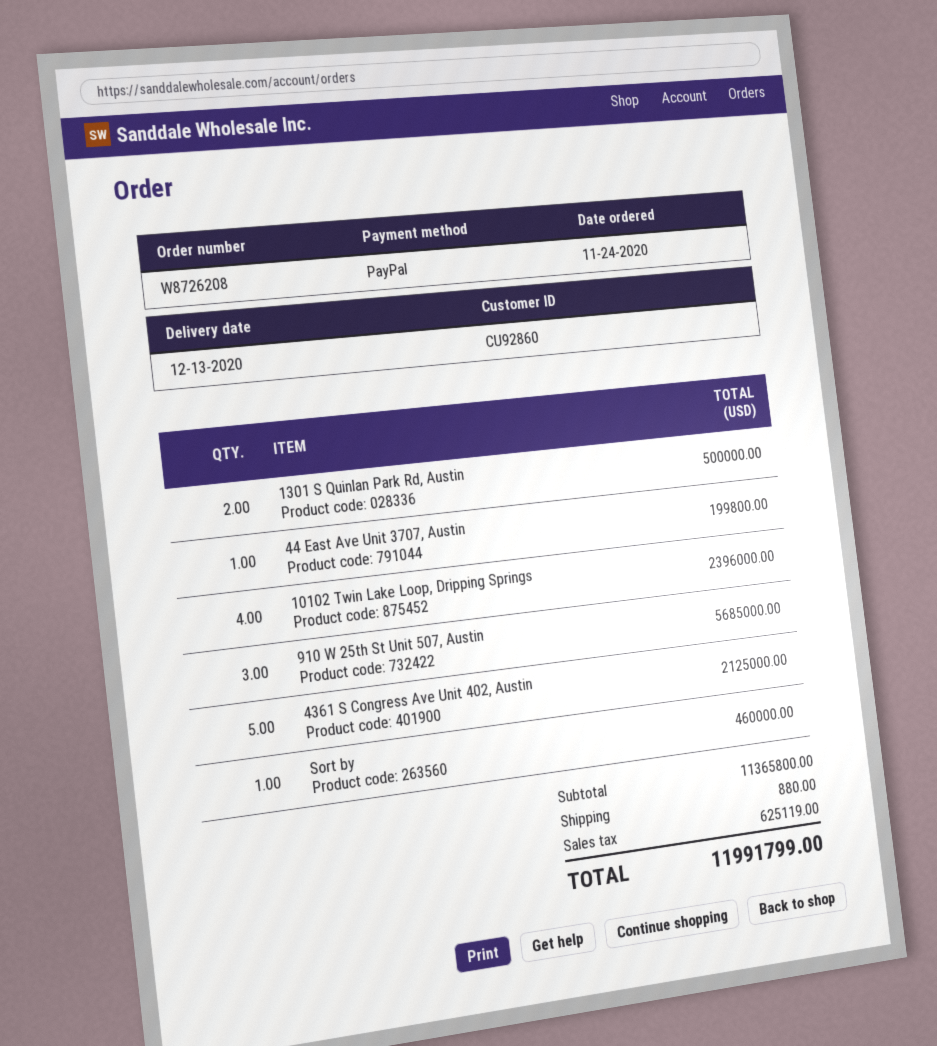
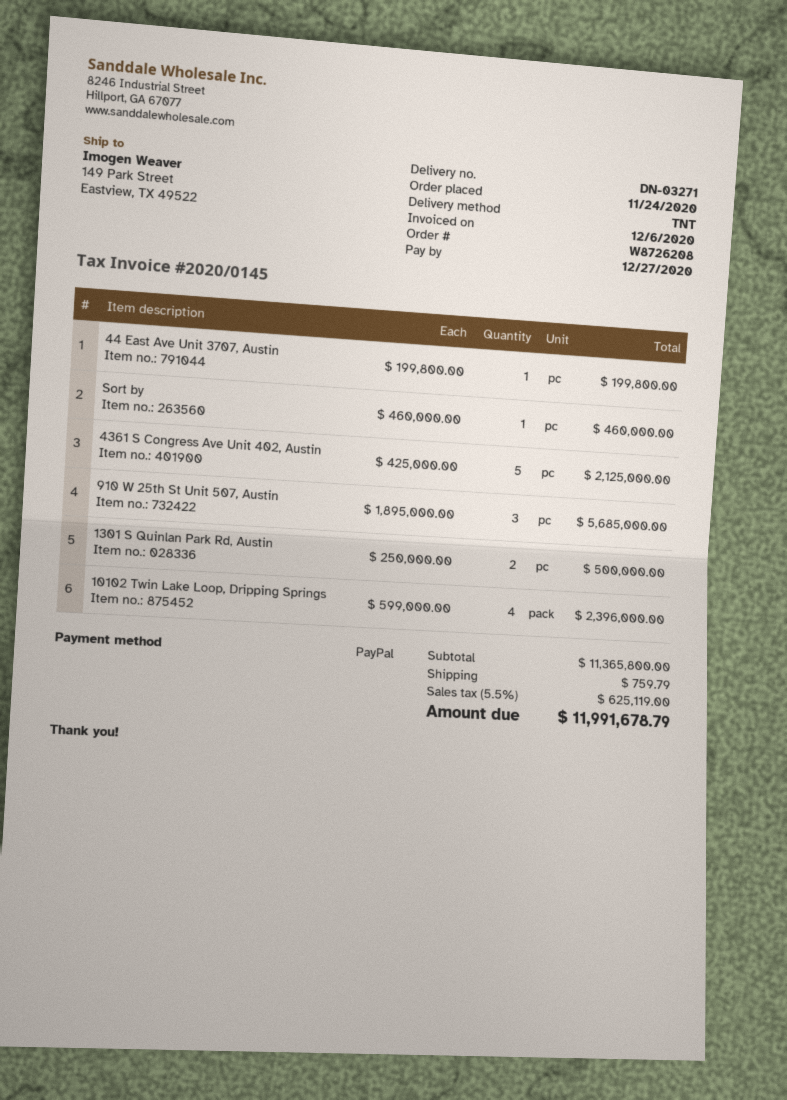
shipping: 880.00 -> 759.79
total: 11991799.00 -> 11991678.79

